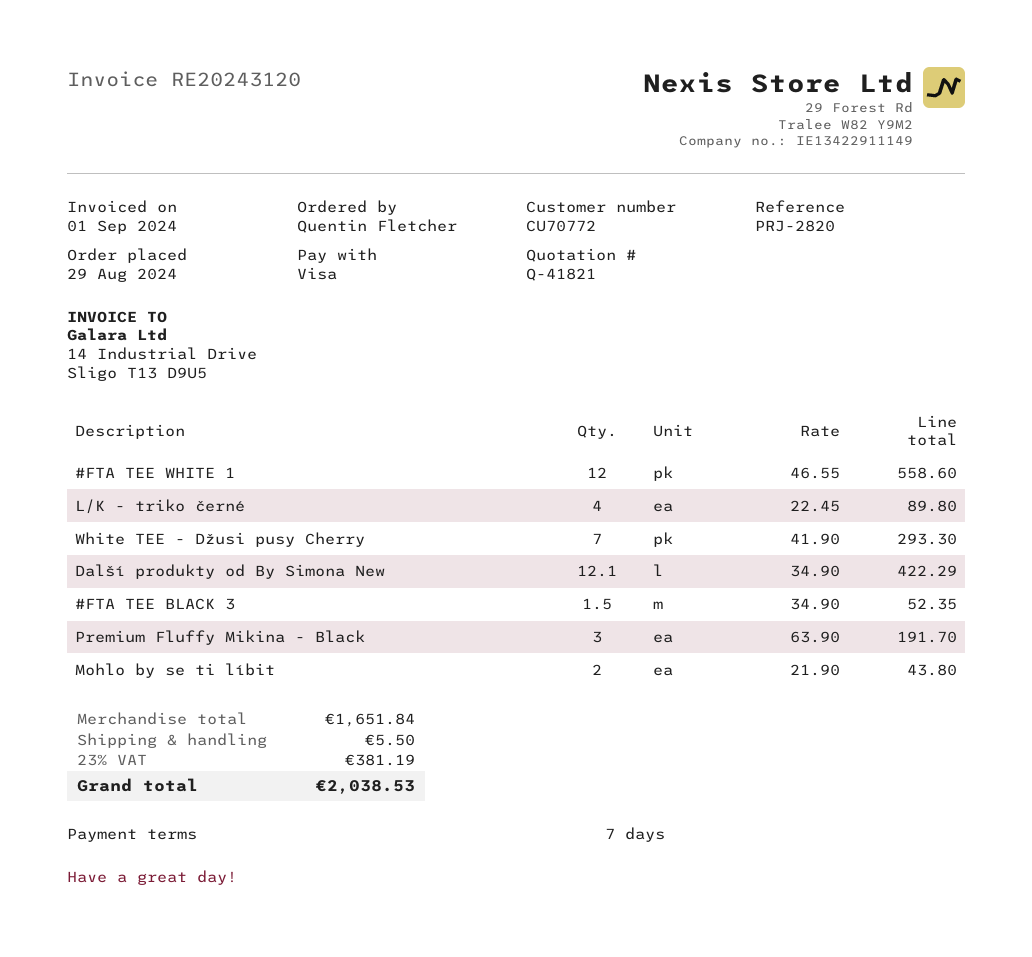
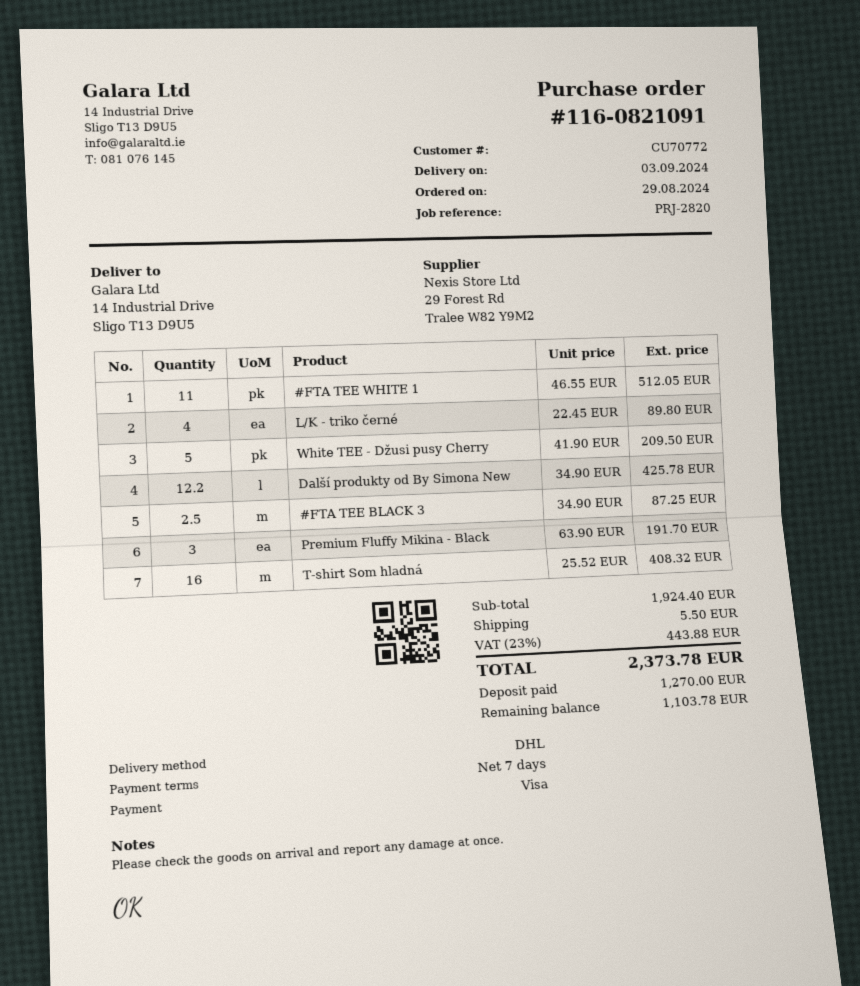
#FTA TEE WHITE 1: 12 x 46.55 = 558.60 -> 11 x 46.55 = 512.05
White TEE - Džusi pusy Cherry: 7 x 41.90 = 293.30 -> 5 x 41.90 = 209.50
Další produkty od By Simona New: 12.1 x 34.90 = 422.29 -> 12.2 x 34.90 = 425.78
#FTA TEE BLACK 3: 1.5 x 34.90 = 52.35 -> 2.5 x 34.90 = 87.25
Mohlo by se ti líbit: 2 x 21.90 = 43.80 -> none
T-shirt Som hladná: none -> 16 x 25.52 = 408.32
subtotal: 1651.84 -> 1924.40
tax: 23% = 381.19 -> 23% = 443.88
total: 2038.53 -> 2373.78

